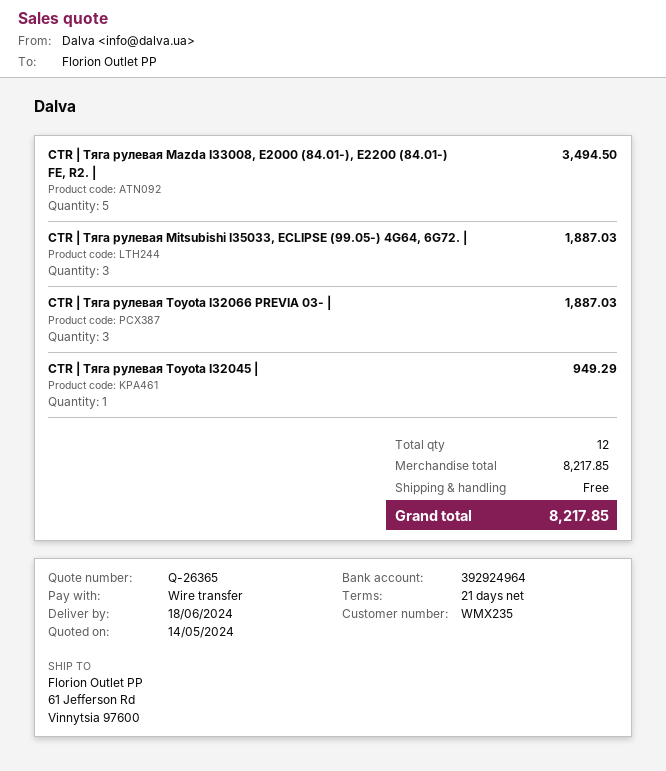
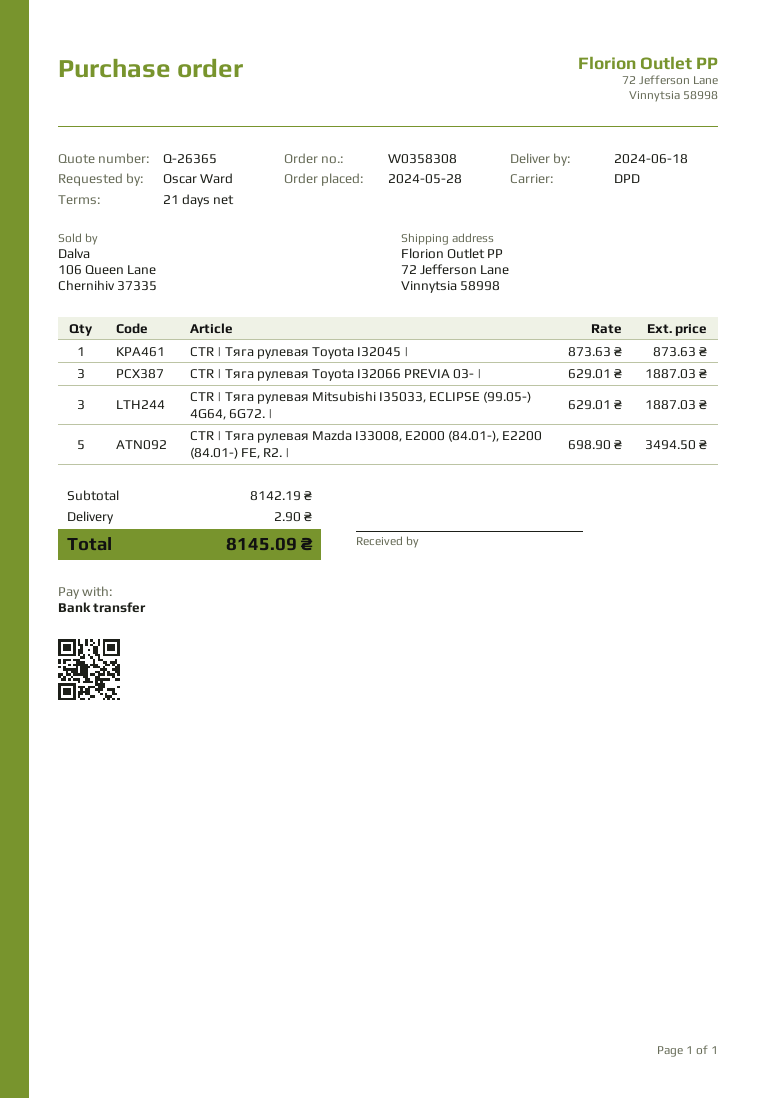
ship to: 61 Jefferson Rd, Vinnytsia 97600 -> 72 Jefferson Lane, Vinnytsia 58998
CTR | Тяга рулевая Toyota I32045 |: 1 for 949.29 -> 1 for 873.63
subtotal: 8217.85 -> 8142.19
shipping: 0.00 -> 2.90
total: 8217.85 -> 8145.09

